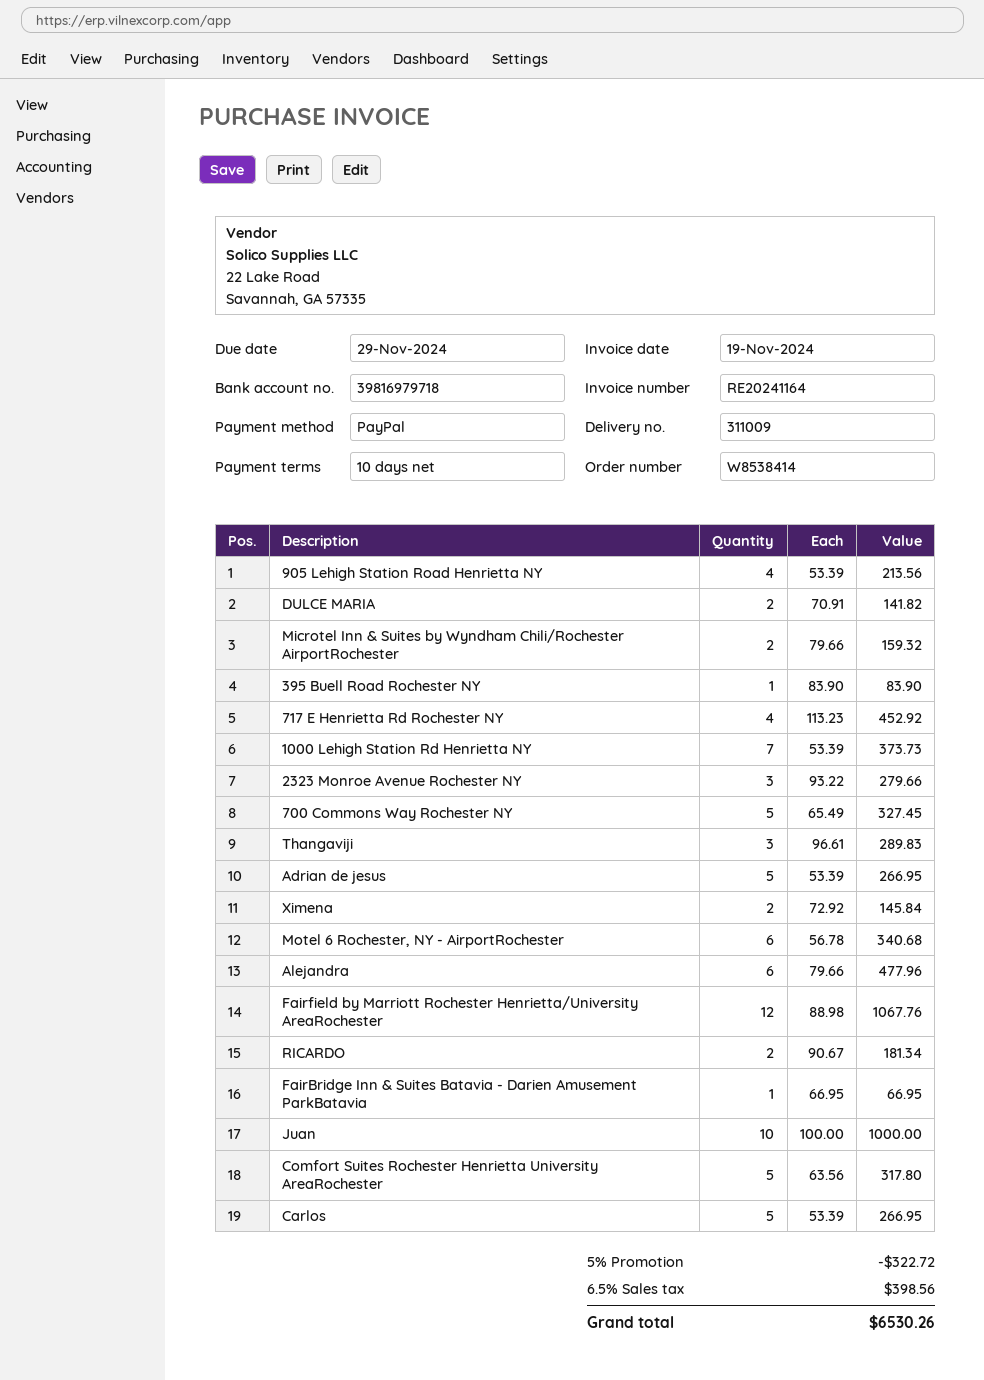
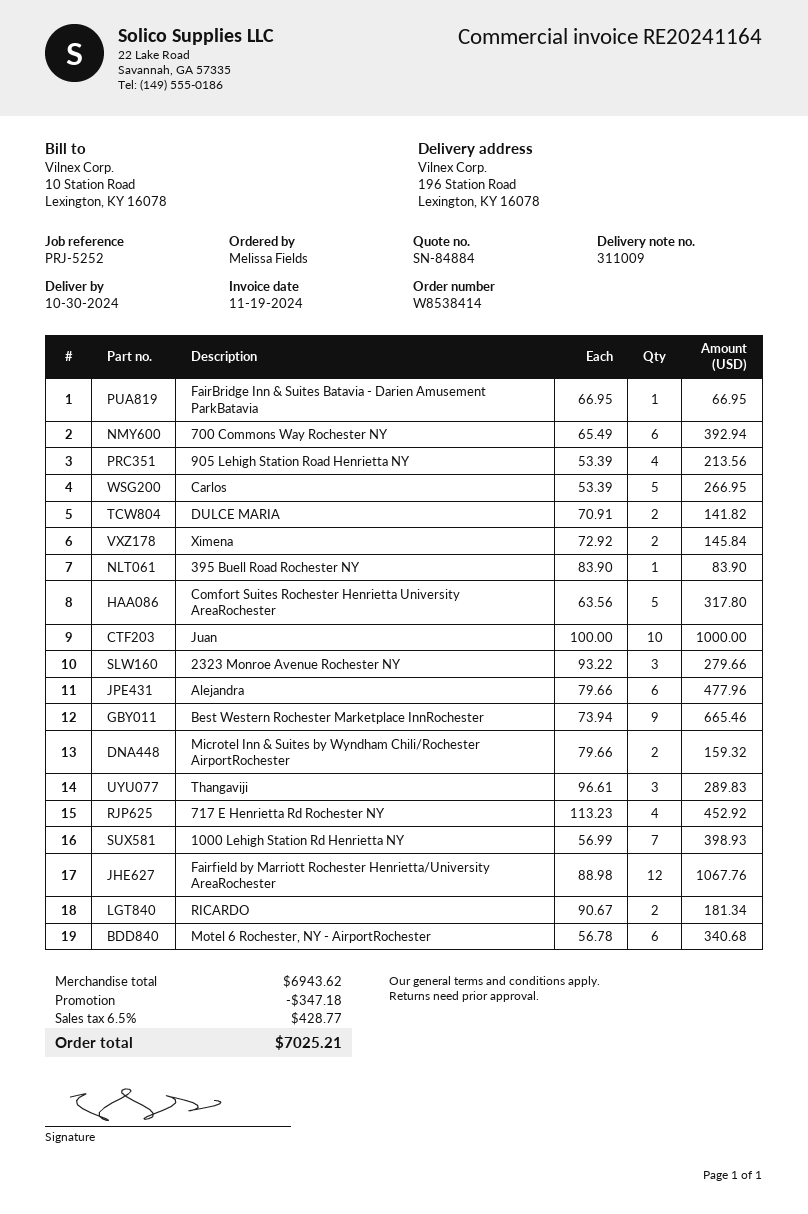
1000 Lehigh Station Rd Henrietta NY: 7 x 53.39 = 373.73 -> 7 x 56.99 = 398.93
700 Commons Way Rochester NY: 5 x 65.49 = 327.45 -> 6 x 65.49 = 392.94
Adrian de jesus: 5 x 53.39 = 266.95 -> none
Best Western Rochester Marketplace InnRochester: none -> 9 x 73.94 = 665.46
discount: 322.72 -> 347.18
tax: 6.5% = 398.56 -> 6.5% = 428.77
total: 6530.26 -> 7025.21

